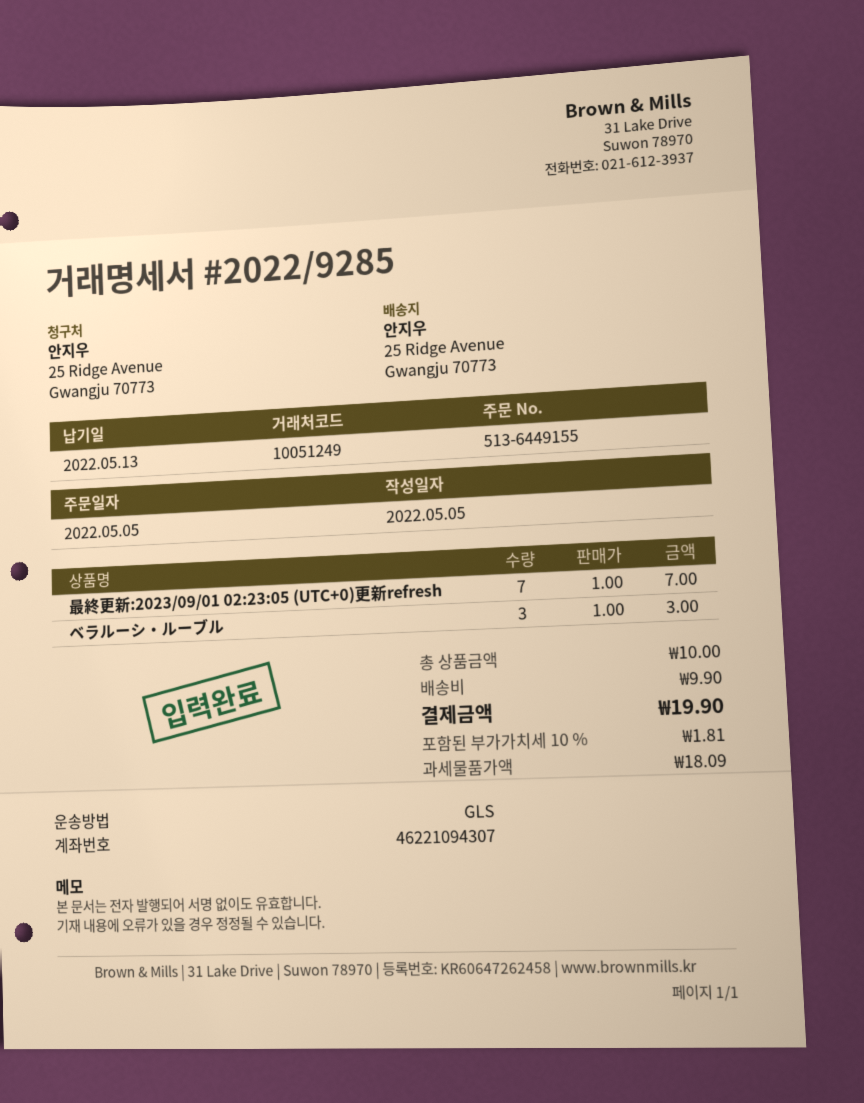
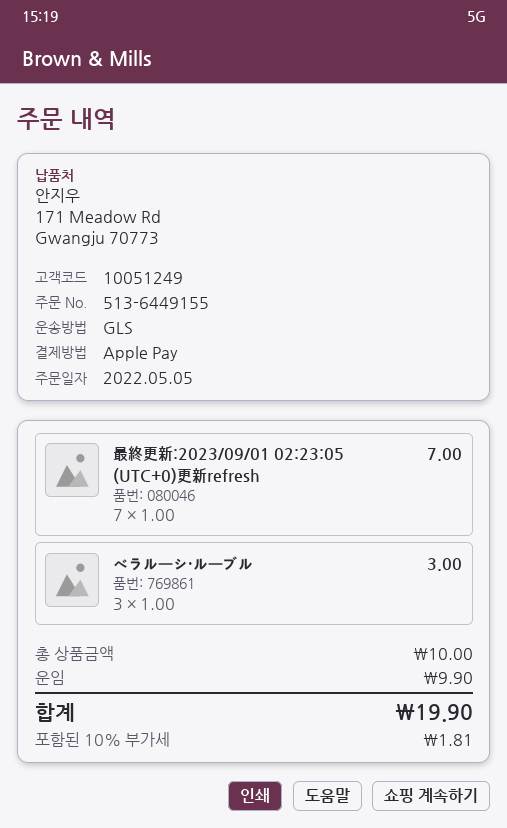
ship to: 25 Ridge Avenue, Gwangju 70773 -> 171 Meadow Rd, Gwangju 70773

